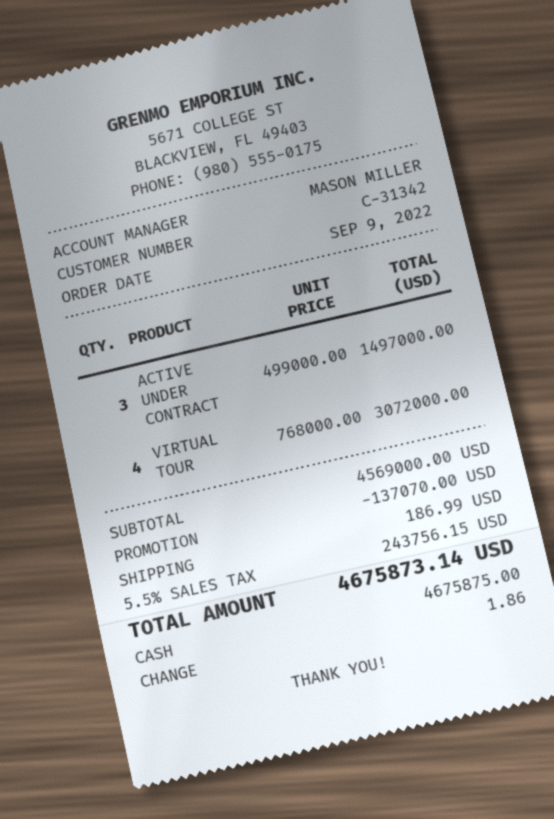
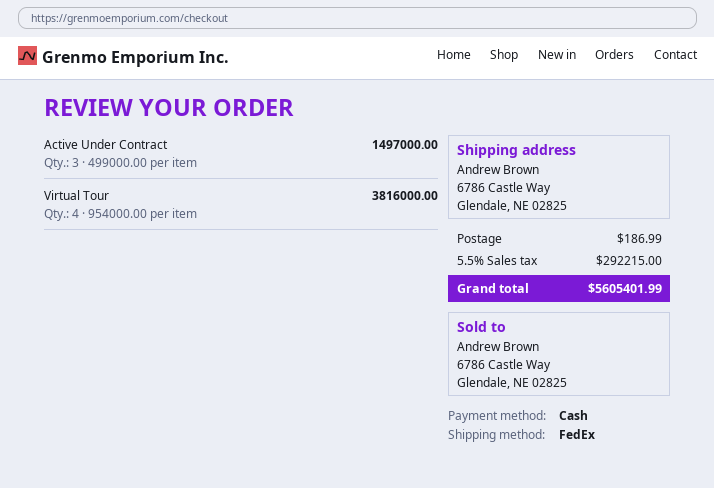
VIRTUAL TOUR: 4 x 768000.00 = 3072000.00 -> 4 x 954000.00 = 3816000.00
discount: 137070.00 -> none
tax: 5.5% = 243756.15 -> 5.5% = 292215.00
total: 4675873.14 -> 5605401.99

